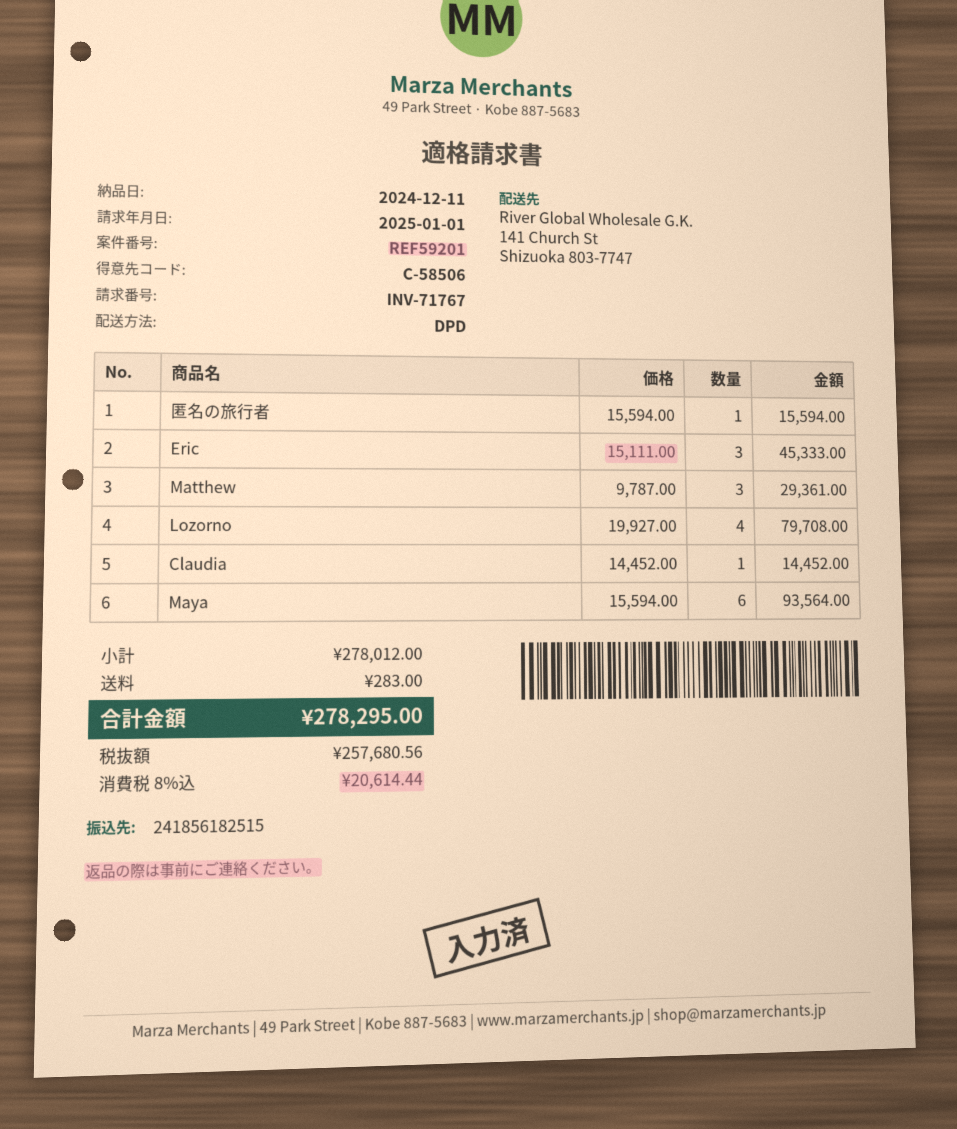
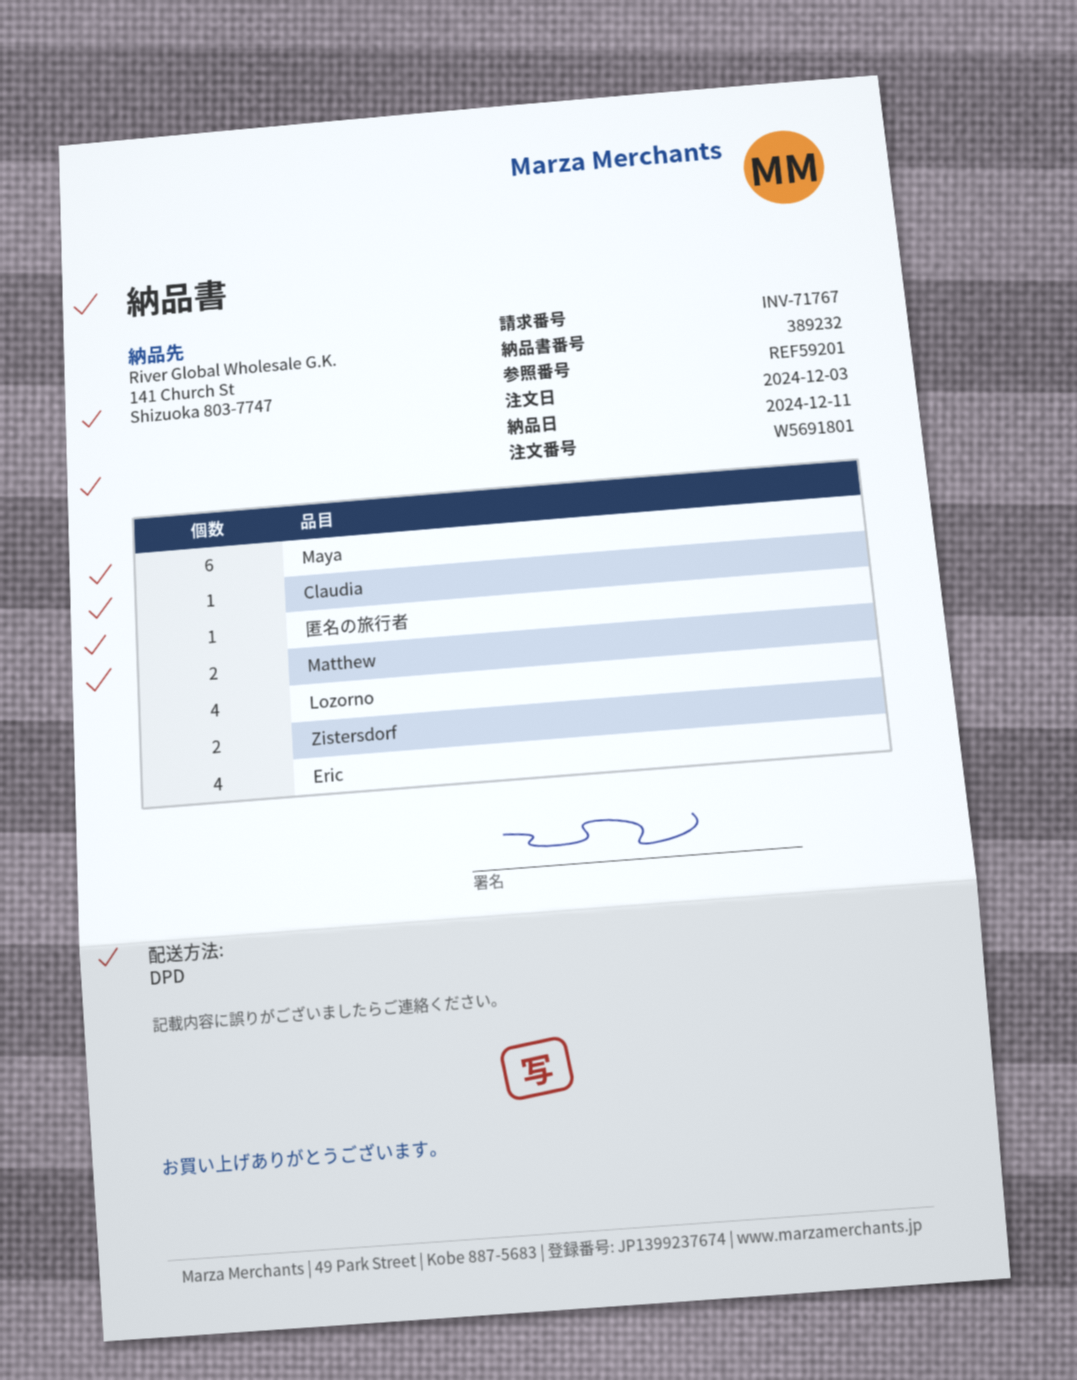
Eric: 3 -> 4
Matthew: 3 -> 2
Zistersdorf: none -> 2

